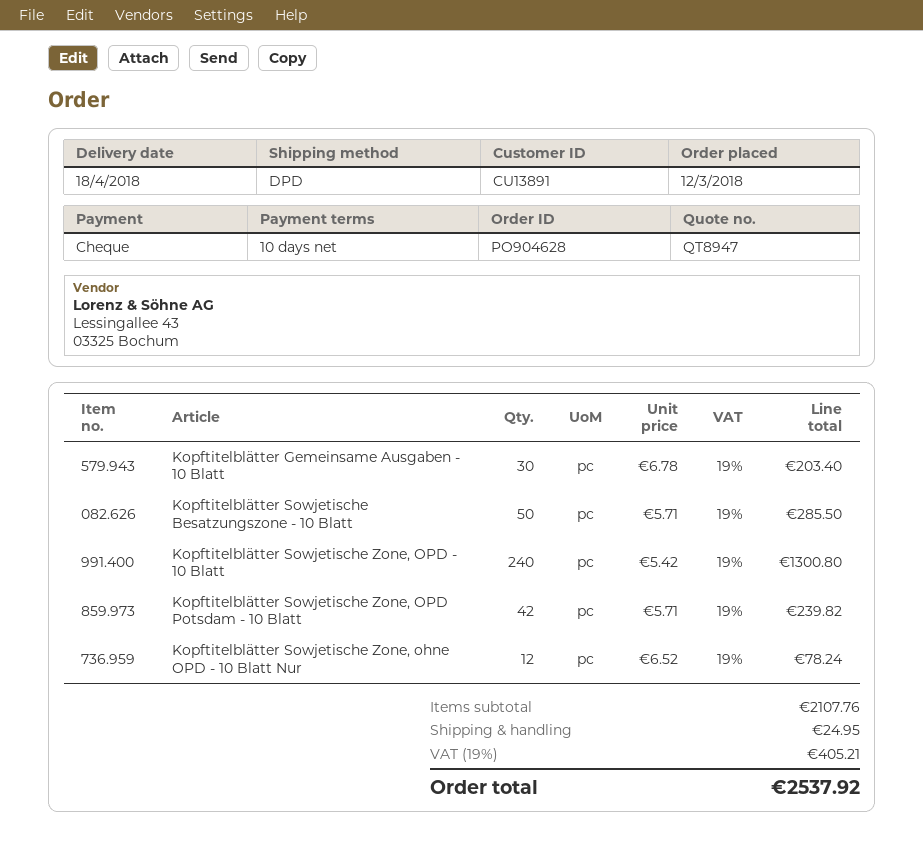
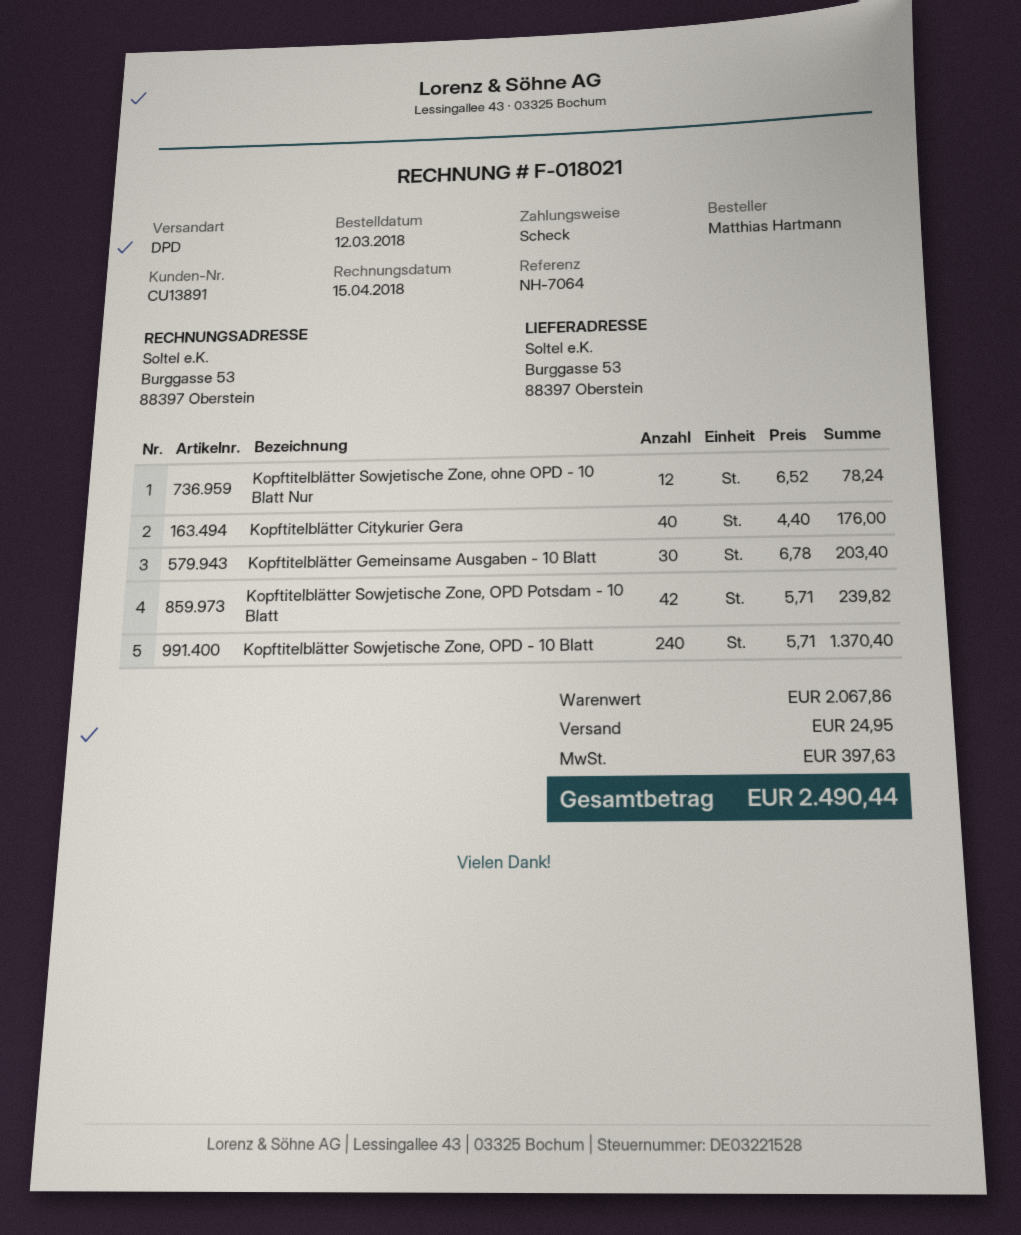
Kopftitelblätter Sowjetische Besatzungszone - 10 Blatt: 50 x 5.71 = 285.50 -> none
Kopftitelblätter Sowjetische Zone, OPD - 10 Blatt: 240 x 5.42 = 1300.80 -> 240 x 5.71 = 1370.40
Kopftitelblätter Citykurier Gera: none -> 40 x 4.40 = 176.00
subtotal: 2107.76 -> 2067.86
tax: 405.21 -> 397.63
total: 2537.92 -> 2490.44

